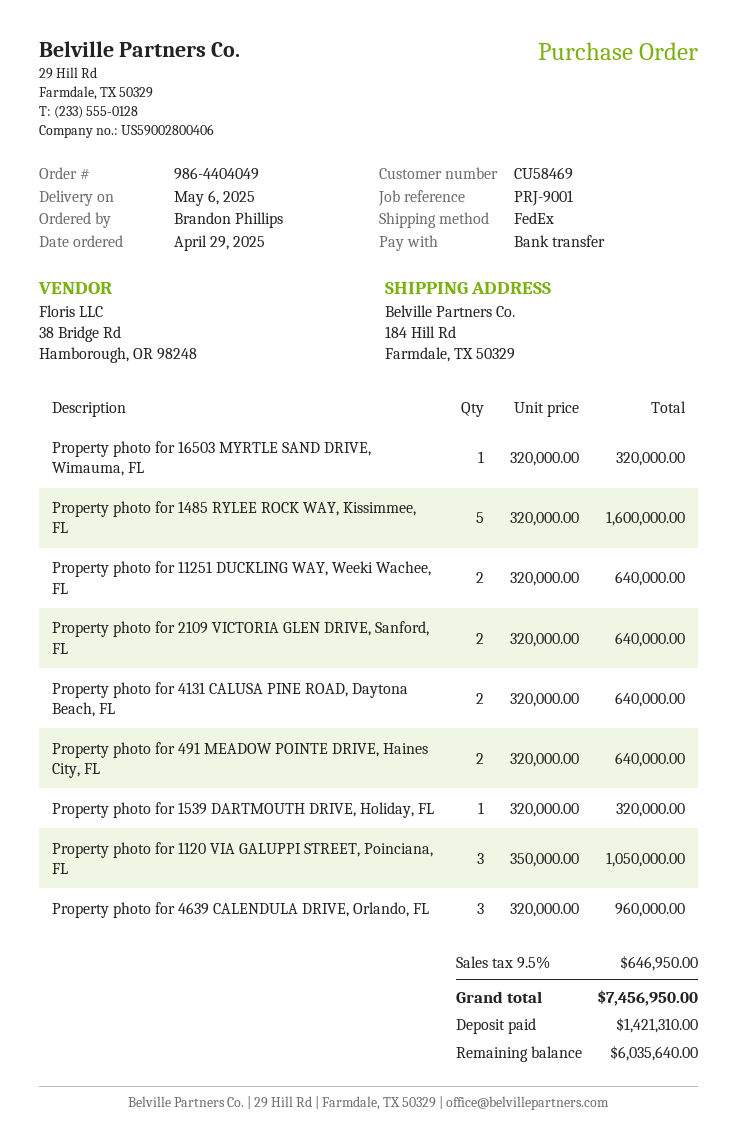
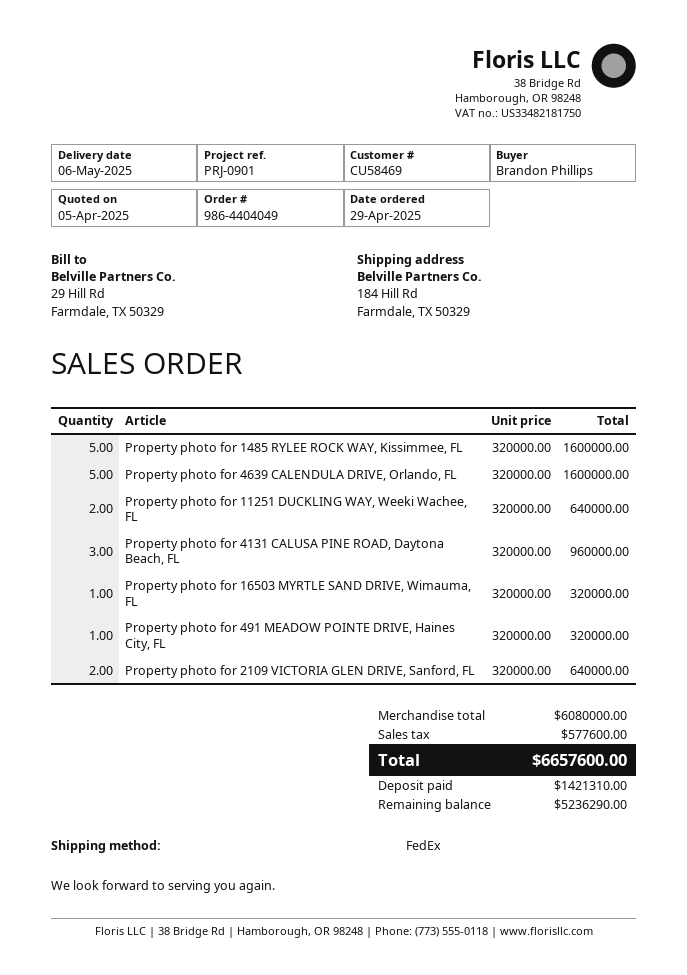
reference: PRJ-9001 -> PRJ-0901
Property photo for 4131 CALUSA PINE ROAD, Daytona Beach, FL: 2 x 320000.00 = 640000.00 -> 3 x 320000.00 = 960000.00
Property photo for 491 MEADOW POINTE DRIVE, Haines City, FL: 2 x 320000.00 = 640000.00 -> 1 x 320000.00 = 320000.00
Property photo for 1539 DARTMOUTH DRIVE, Holiday, FL: 1 x 320000.00 = 320000.00 -> none
Property photo for 1120 VIA GALUPPI STREET, Poinciana, FL: 3 x 350000.00 = 1050000.00 -> none
Property photo for 4639 CALENDULA DRIVE, Orlando, FL: 3 x 320000.00 = 960000.00 -> 5 x 320000.00 = 1600000.00
tax: 646950.00 -> 577600.00
total: 7456950.00 -> 6657600.00
balance: 6035640.00 -> 5236290.00

